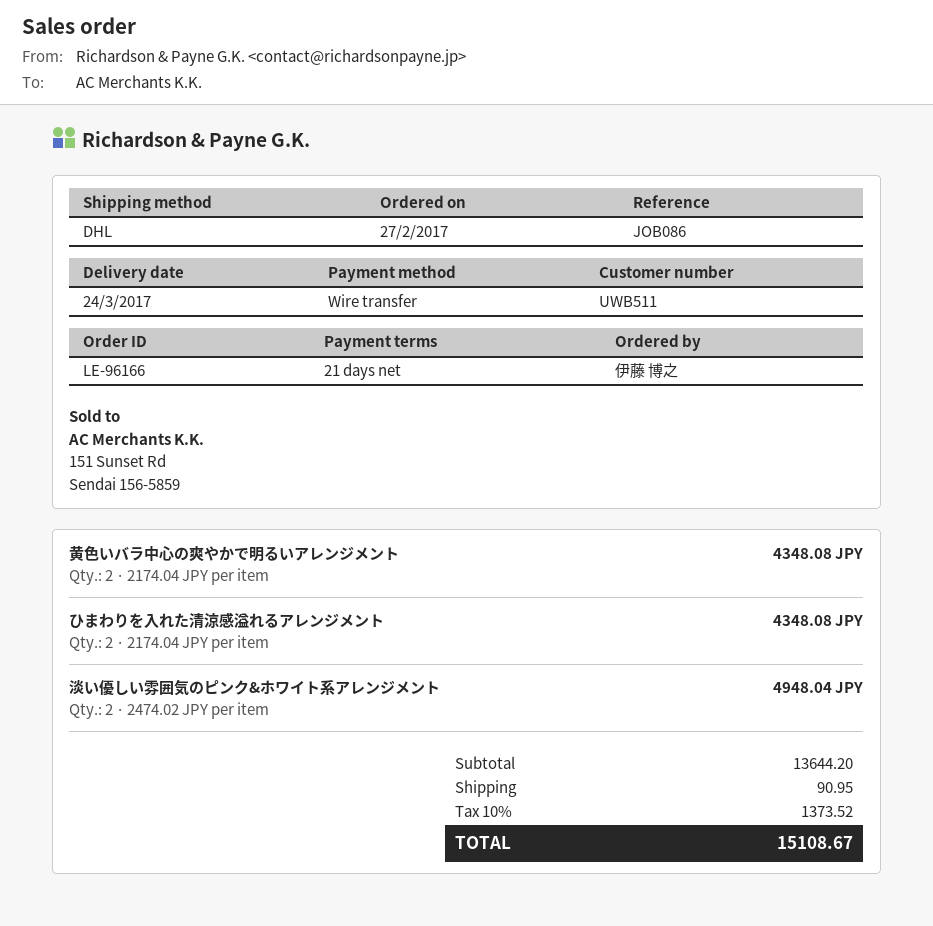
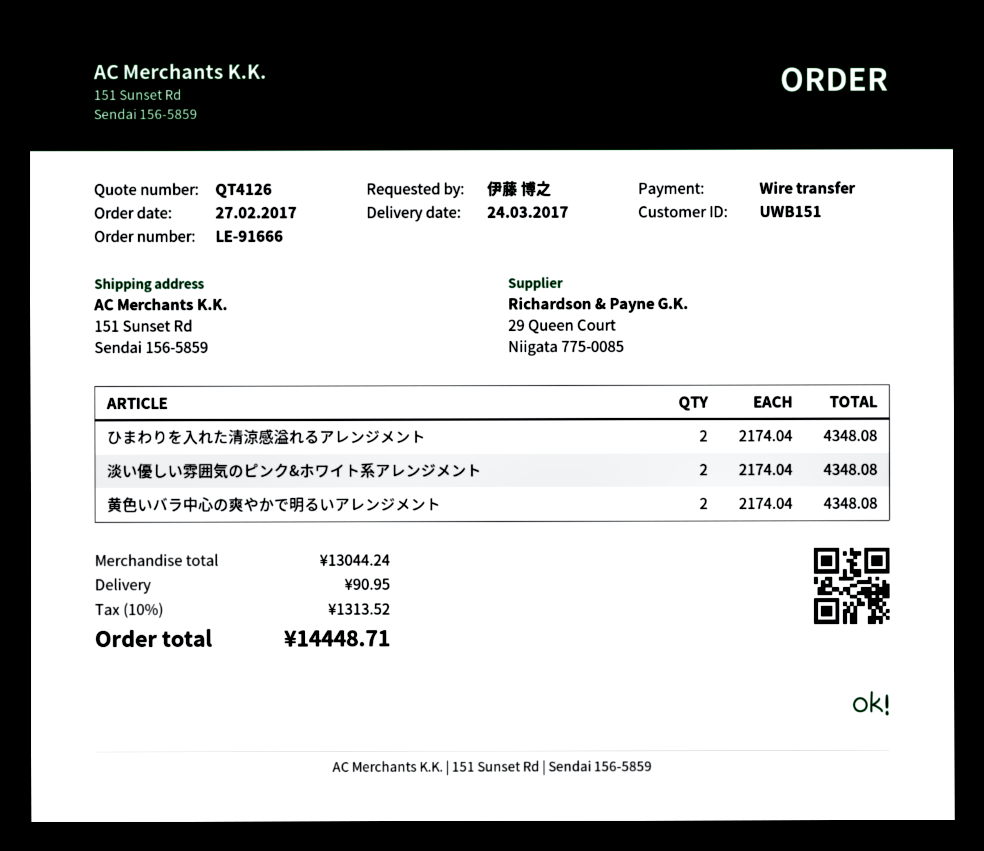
order number: LE-96166 -> LE-91666
customer number: UWB511 -> UWB151
淡い優しい雰囲気のピンク&ホワイト系アレンジメント: 2 x 2474.02 = 4948.04 -> 2 x 2174.04 = 4348.08
subtotal: 13644.20 -> 13044.24
tax: 10% = 1373.52 -> 10% = 1313.52
total: 15108.67 -> 14448.71

